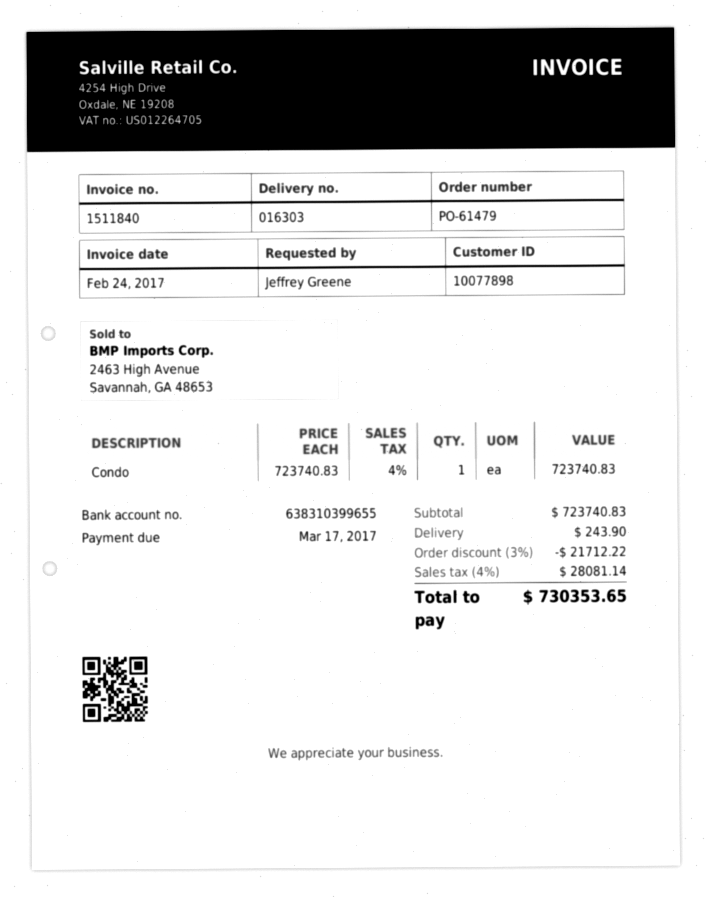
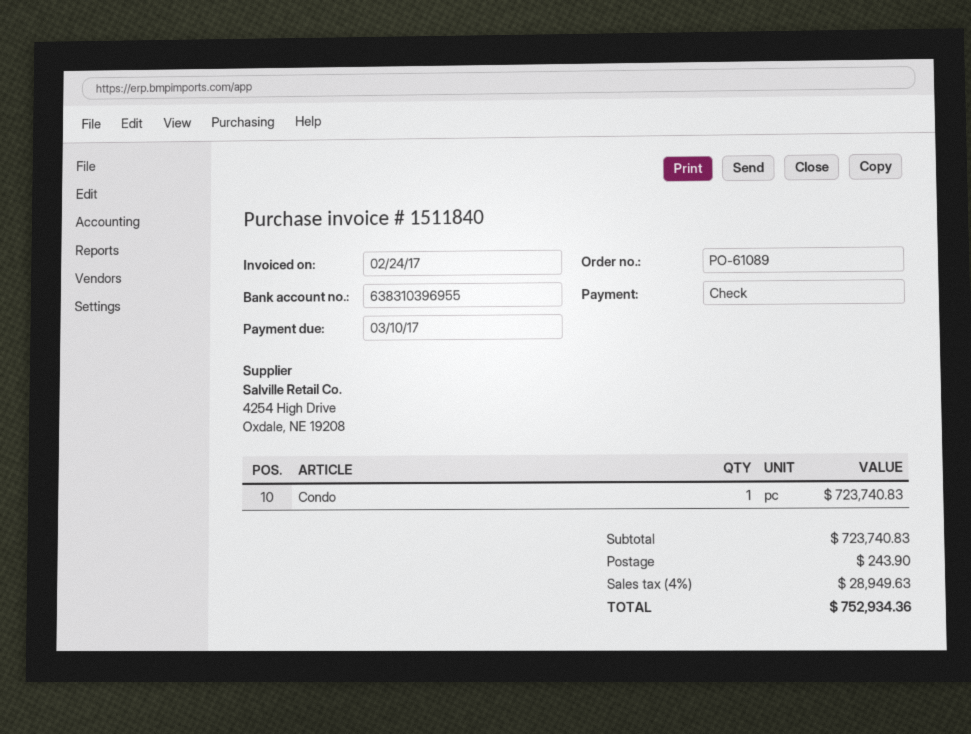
order number: PO-61479 -> PO-61089
due date: 2017-03-17 -> 2017-03-10
bank account: 638310399655 -> 638310396955
discount: 3% = 21712.22 -> none
tax: 4% = 28081.14 -> 4% = 28949.63
total: 730353.65 -> 752934.36

